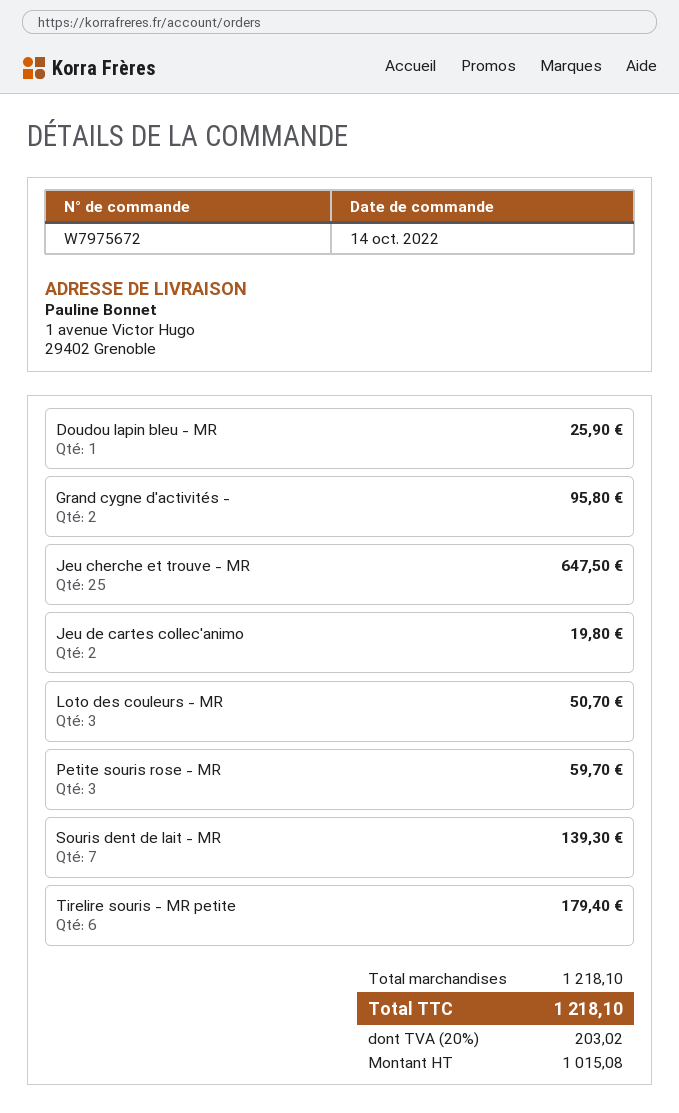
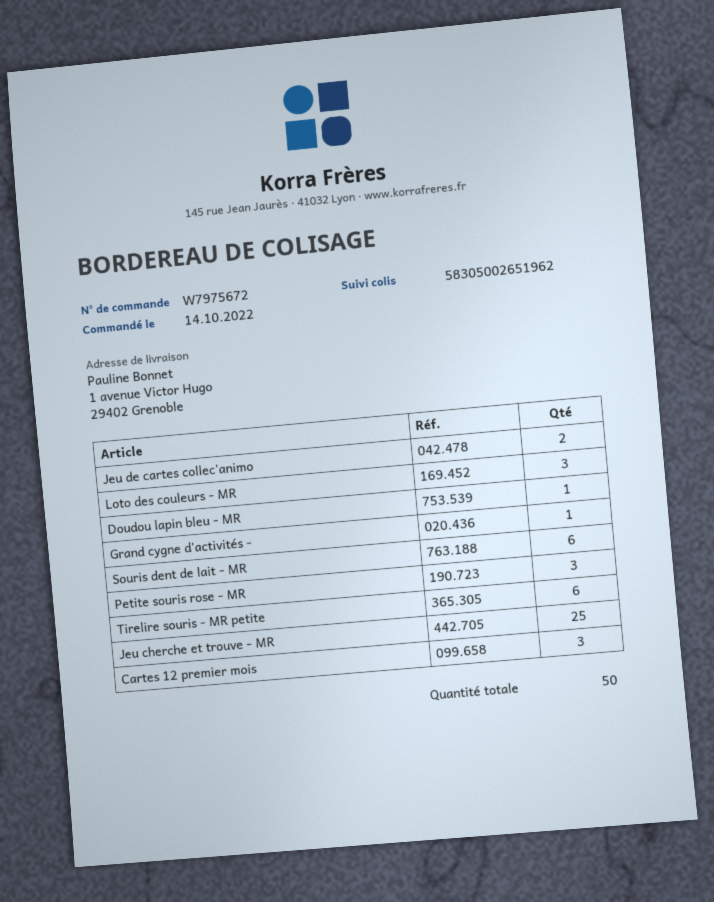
Grand cygne d'activités -: 2 -> 1
Souris dent de lait - MR: 7 -> 6
Cartes 12 premier mois: none -> 3

